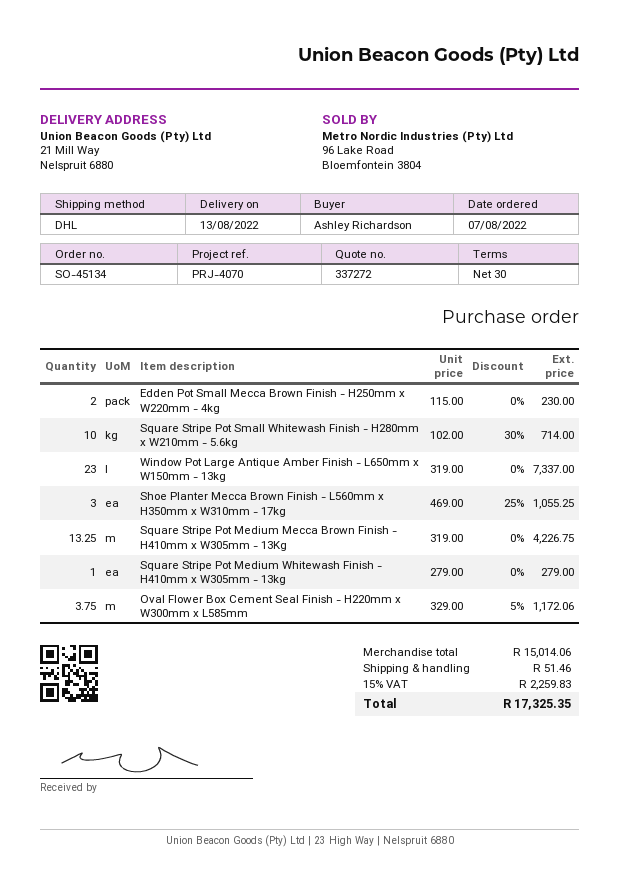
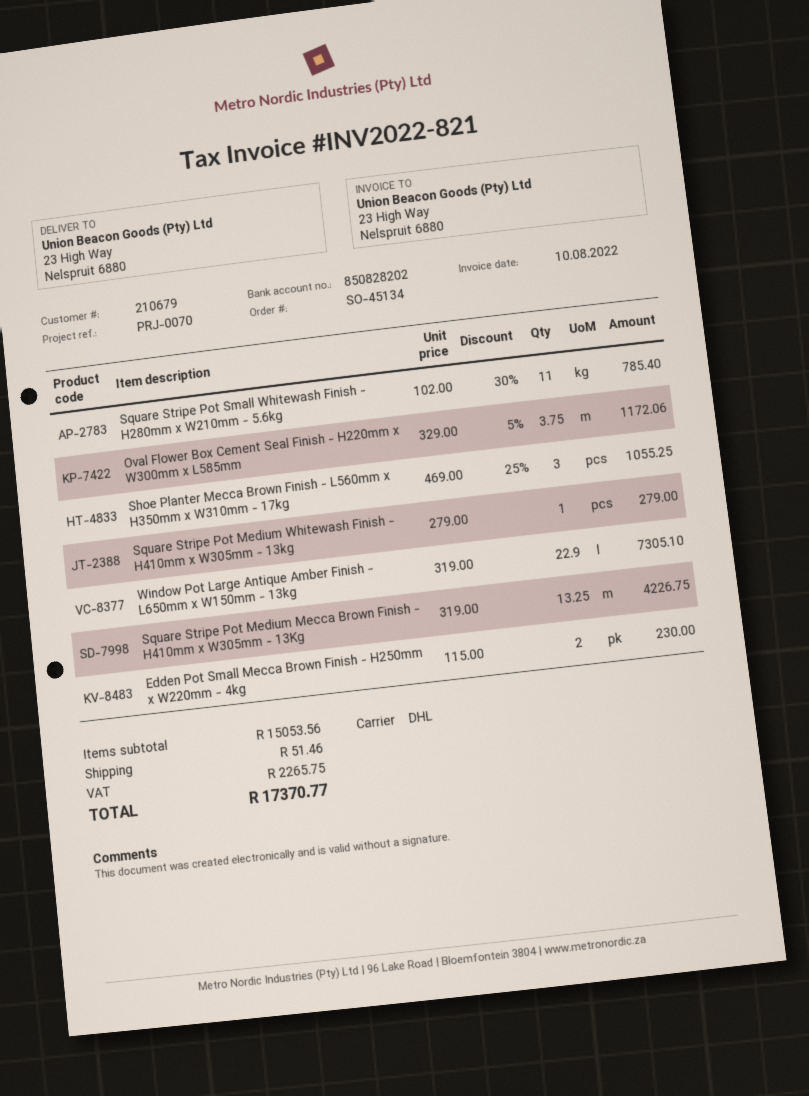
reference: PRJ-4070 -> PRJ-0070
ship to: 21 Mill Way, Nelspruit 6880 -> 23 High Way, Nelspruit 6880
Square Stripe Pot Small Whitewash Finish - H280mm x W210mm - 5.6kg: 10 x 102.00 - 30% = 714.00 -> 11 x 102.00 - 30% = 785.40
Window Pot Large Antique Amber Finish - L650mm x W150mm - 13kg: 23 x 319.00 = 7337.00 -> 22.9 x 319.00 = 7305.10
subtotal: 15014.06 -> 15053.56
tax: 2259.83 -> 2265.75
total: 17325.35 -> 17370.77

